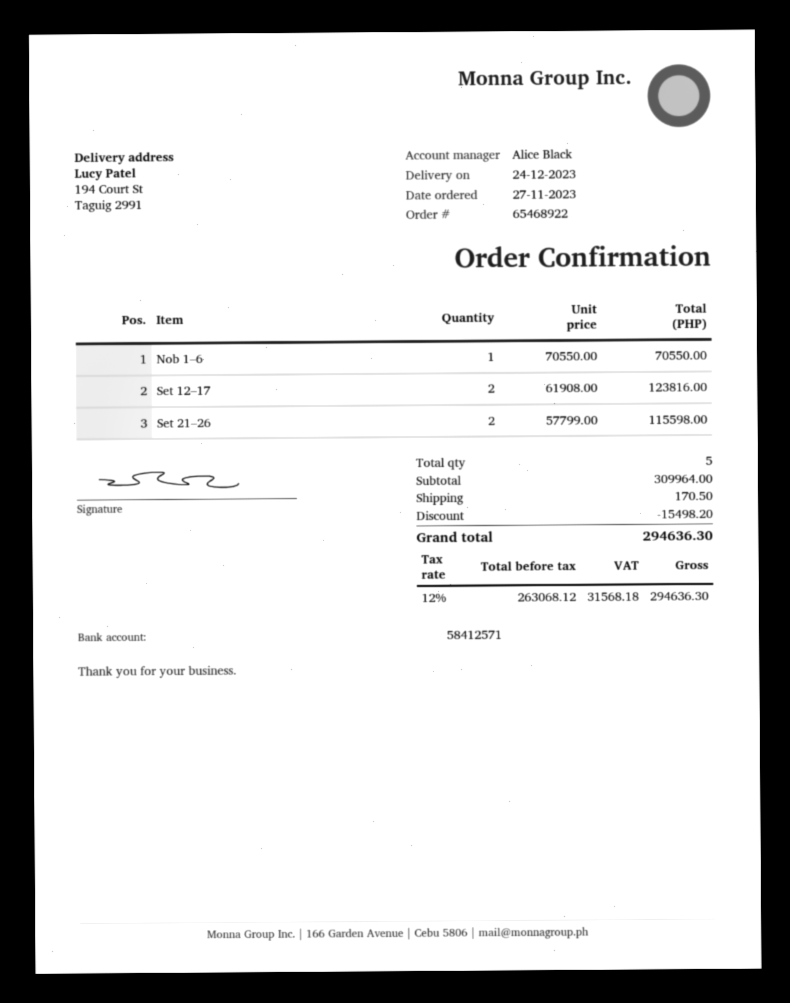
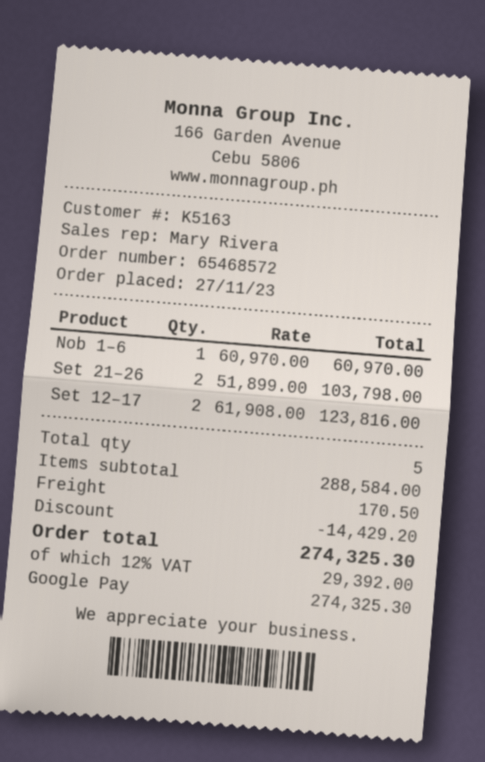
order number: 65468922 -> 65468572
sales rep: Alice Black -> Mary Rivera
Nob 1–6: 1 x 70550.00 = 70550.00 -> 1 x 60970.00 = 60970.00
Set 21–26: 2 x 57799.00 = 115598.00 -> 2 x 51899.00 = 103798.00
subtotal: 309964.00 -> 288584.00
discount: 15498.20 -> 14429.20
tax: 12% = 31568.18 -> 12% = 29392.00
total: 294636.30 -> 274325.30

